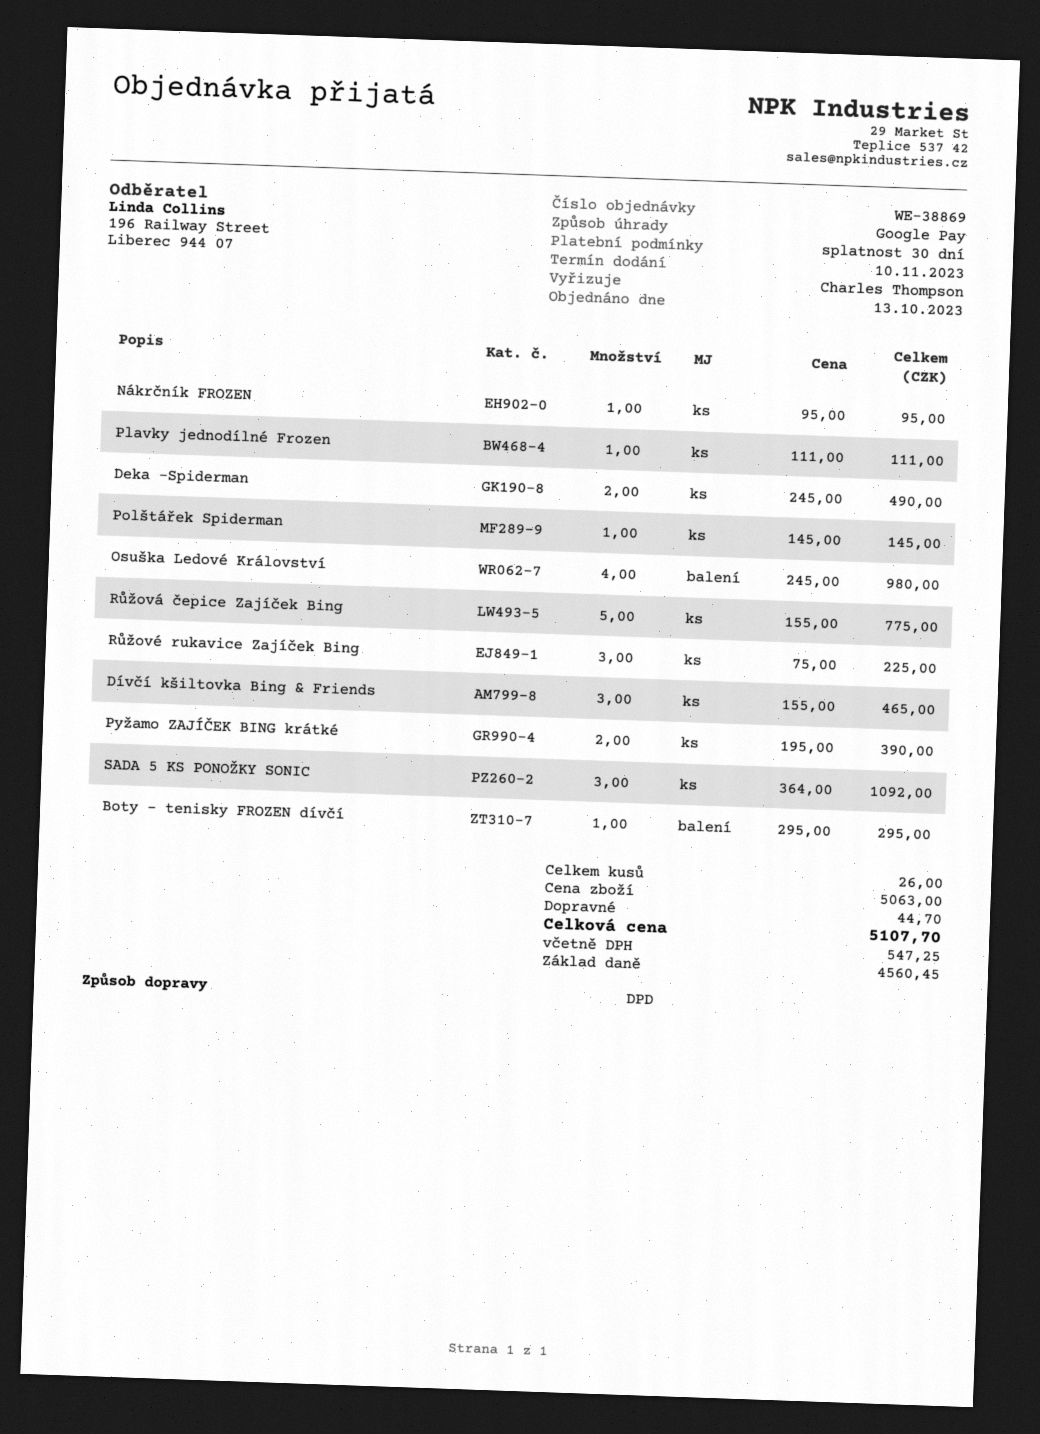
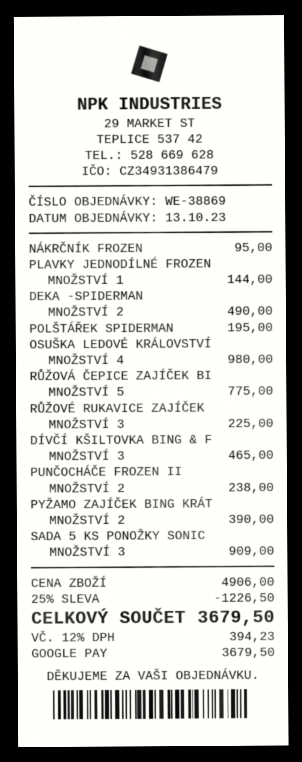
Plavky jednodílné Frozen: 1 for 111.00 -> 1 for 144.00
Polštářek Spiderman: 1 for 145.00 -> 1 for 195.00
SADA 5 KS PONOŽKY SONIC: 3 for 1092.00 -> 3 for 909.00
Boty - tenisky FROZEN dívčí: 1 for 295.00 -> none
PUNČOCHÁČE FROZEN II: none -> 2 for 238.00
subtotal: 5063.00 -> 4906.00
discount: none -> 25% = 1226.50
shipping: 44.70 -> none
tax: 547.25 -> 394.23
total: 5107.70 -> 3679.50

